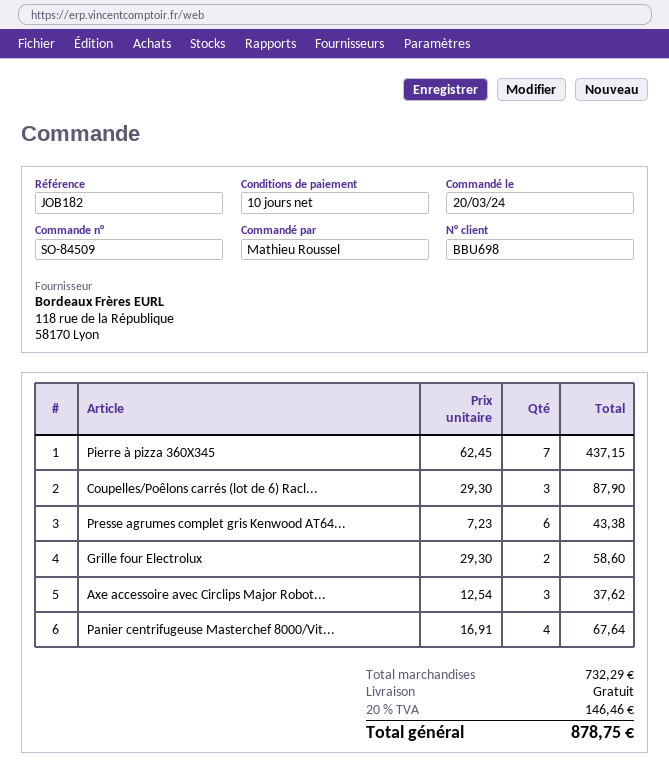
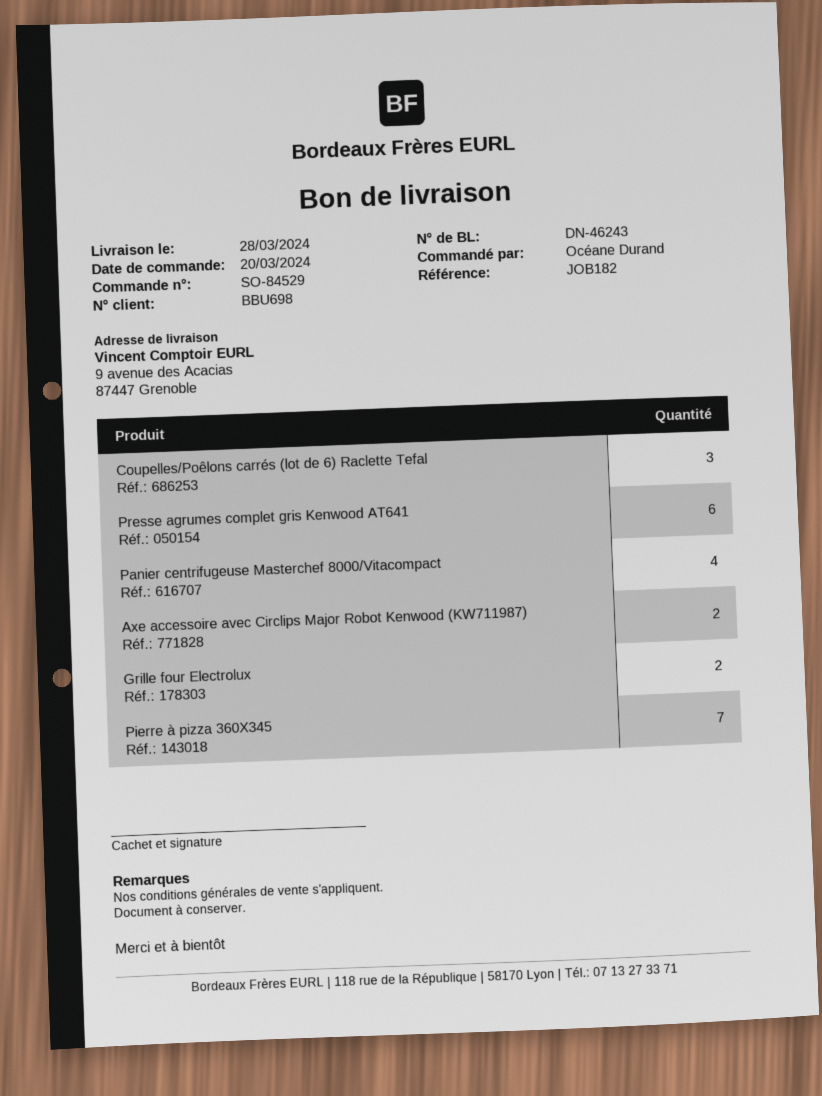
order number: SO-84509 -> SO-84529
ordered by: Mathieu Roussel -> Océane Durand
Axe accessoire avec Circlips Major Robot...: 3 -> 2

